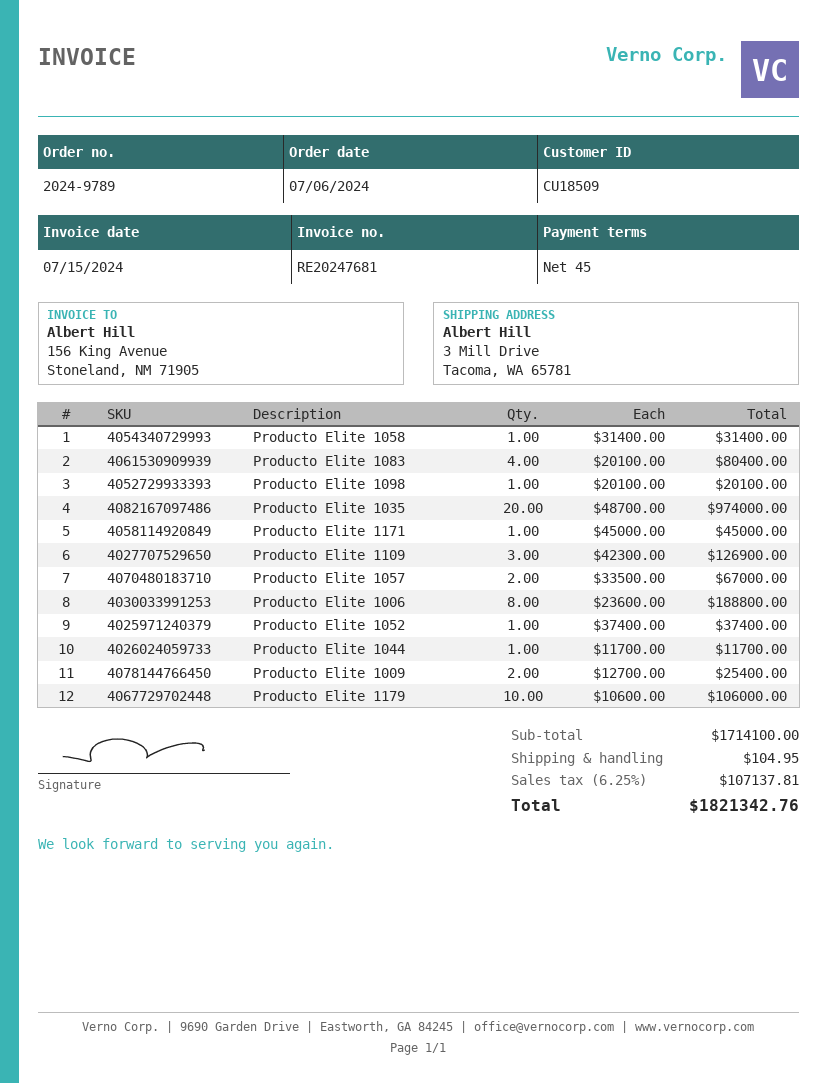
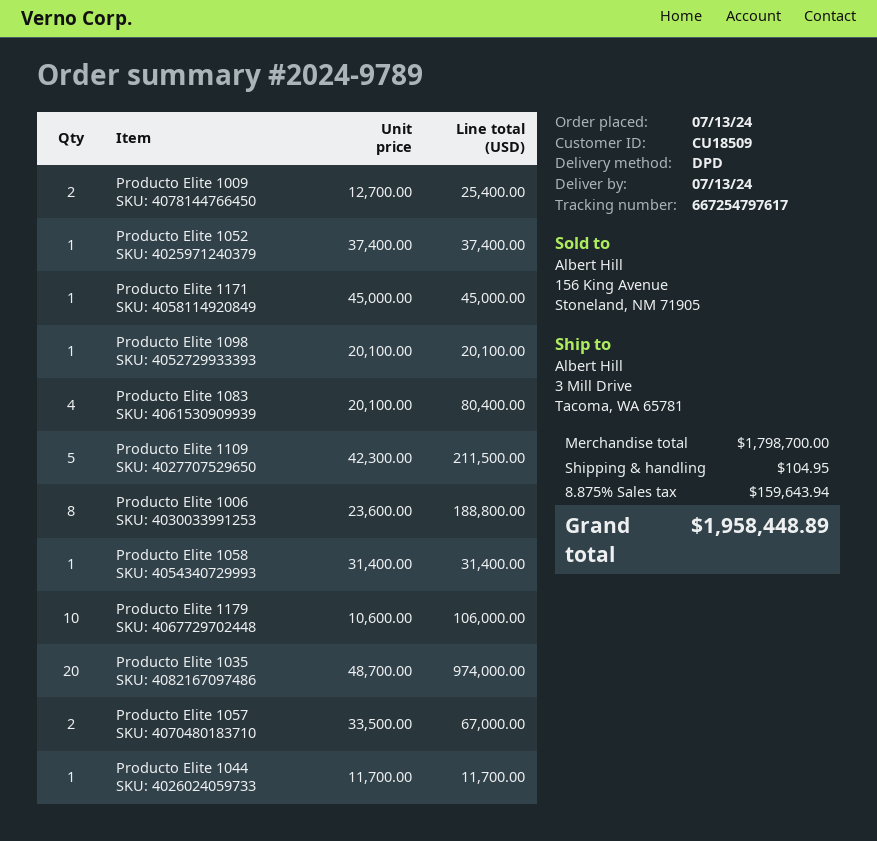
order date: 2024-07-06 -> 2024-07-13
Producto Elite 1109: 3 x 42300.00 = 126900.00 -> 5 x 42300.00 = 211500.00
subtotal: 1714100.00 -> 1798700.00
tax: 6.25% = 107137.81 -> 8.875% = 159643.94
total: 1821342.76 -> 1958448.89

